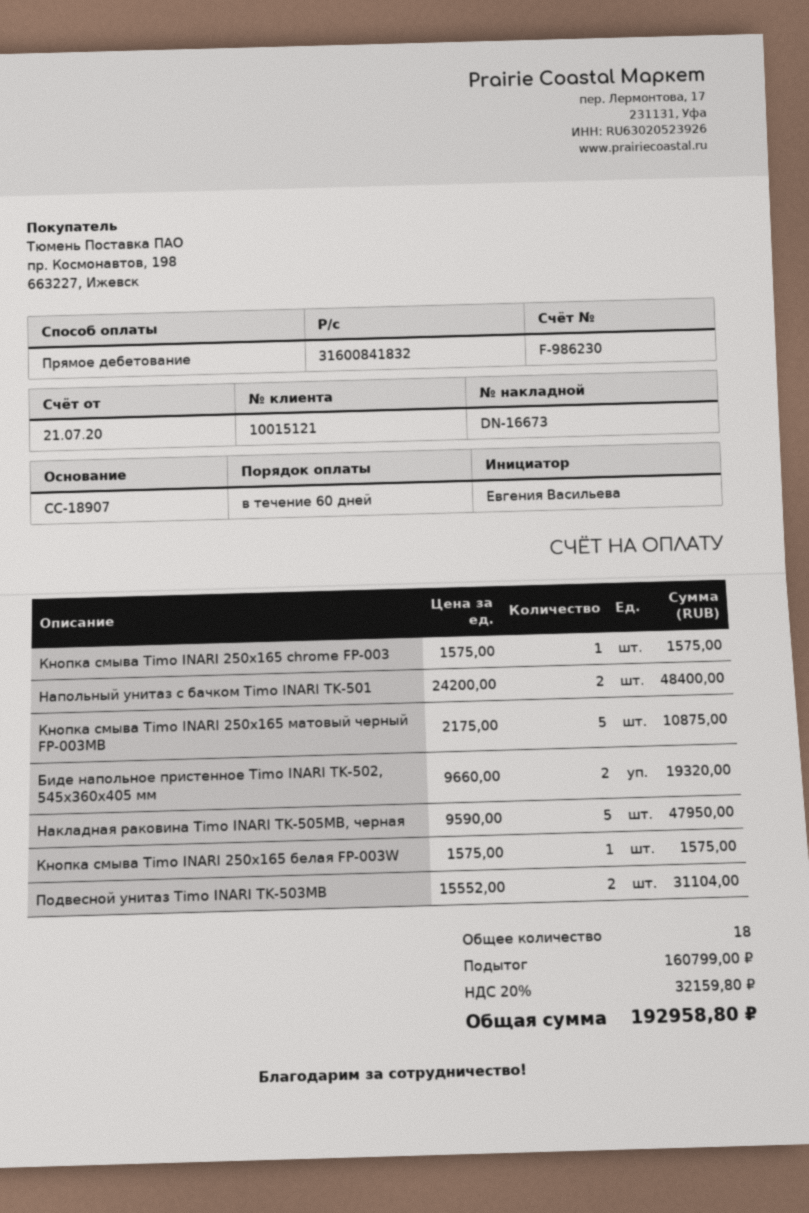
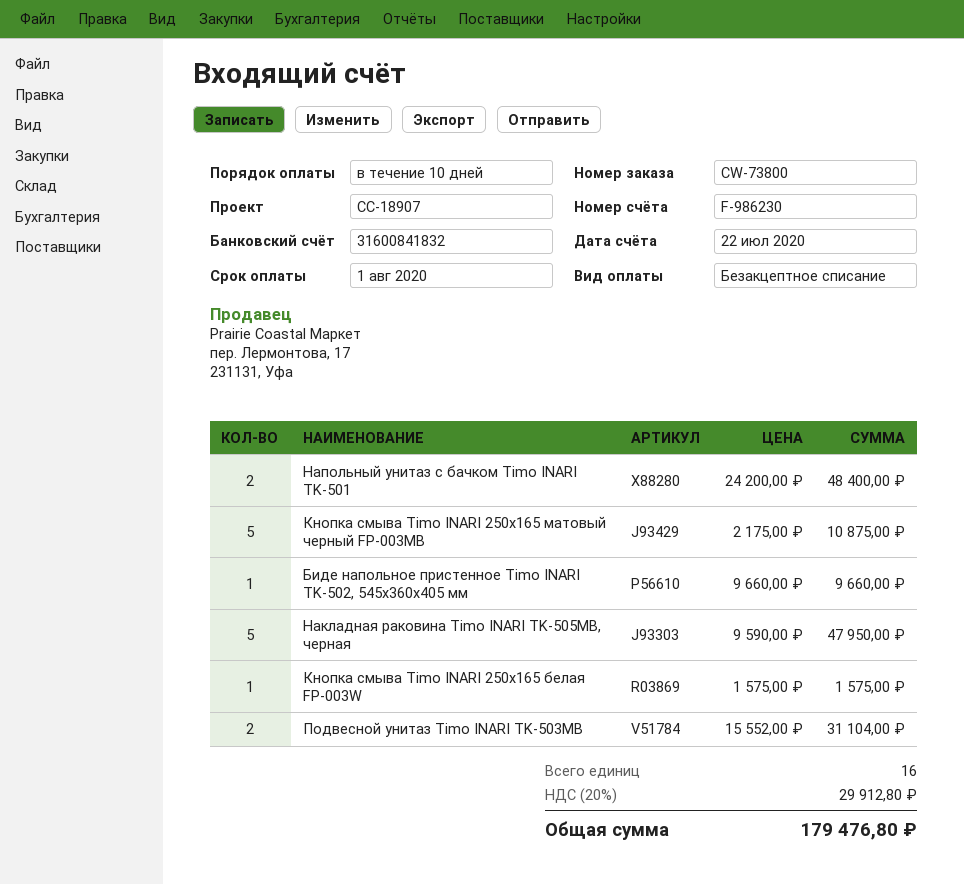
invoice date: 2020-07-21 -> 2020-07-22
payment terms: 60 days -> 10 days
Кнопка смыва Timo INARI 250x165 chrome FP-003: 1 x 1575.00 = 1575.00 -> none
Биде напольное пристенное Timo INARI TK-502, 545х360х405 мм: 2 x 9660.00 = 19320.00 -> 1 x 9660.00 = 9660.00
total quantity: 18 -> 16
tax: 20% = 32159.80 -> 20% = 29912.80
total: 192958.80 -> 179476.80

